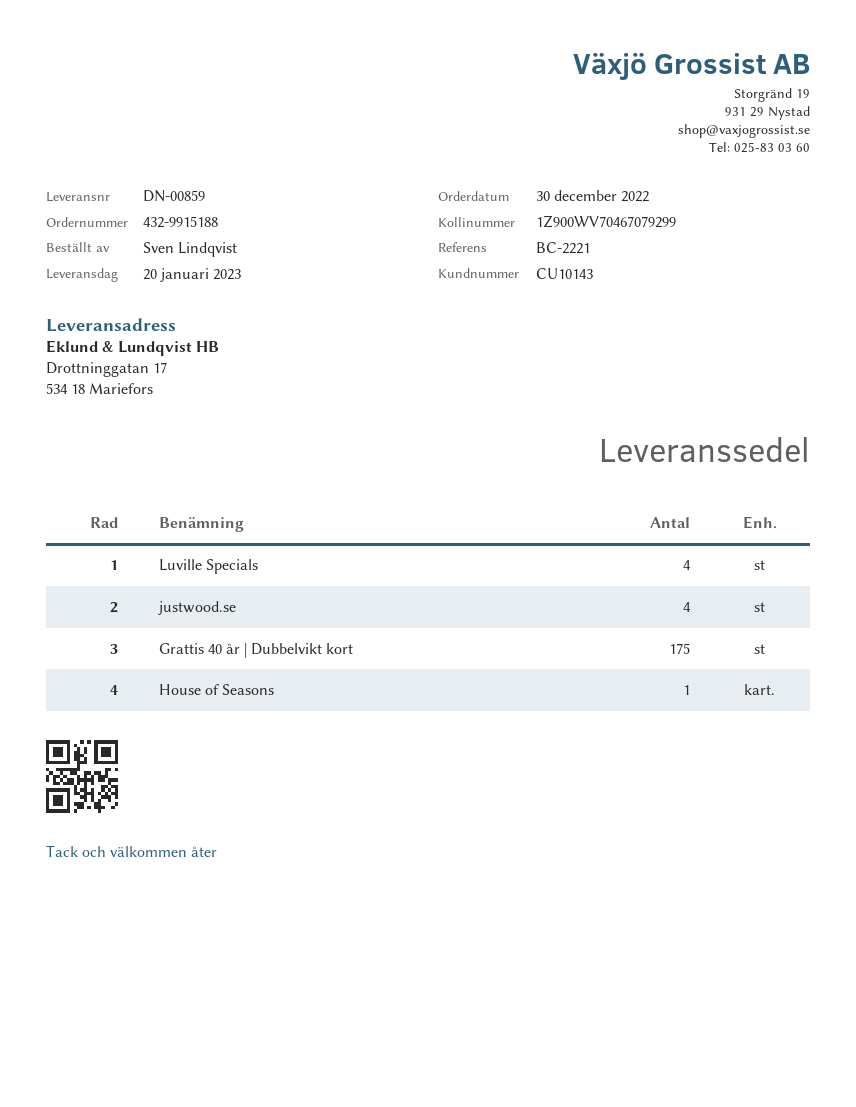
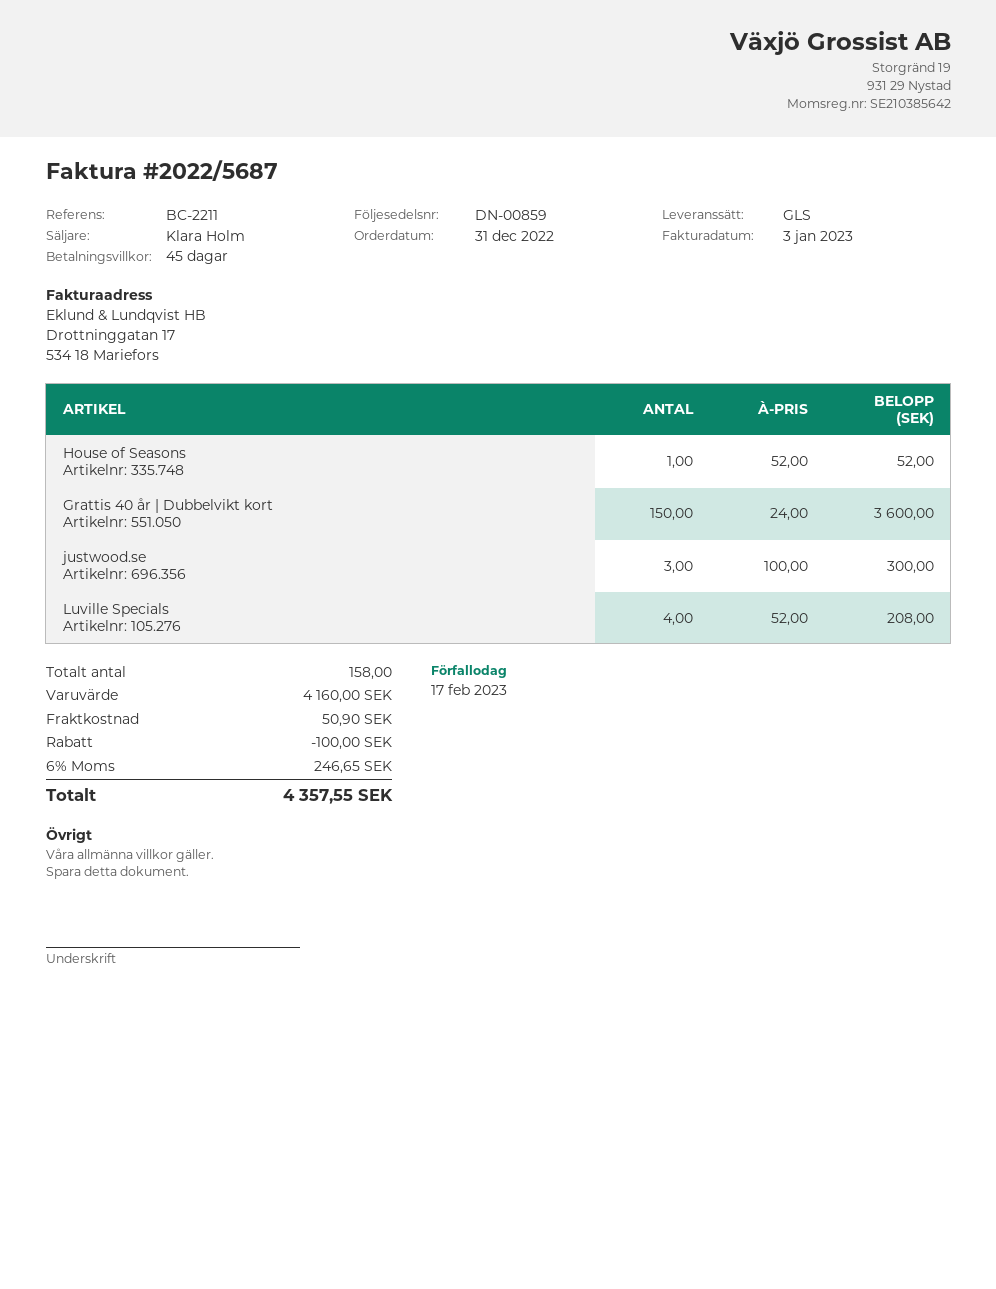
order date: 2022-12-30 -> 2022-12-31
reference: BC-2221 -> BC-2211
justwood.se: 4 -> 3
Grattis 40 år | Dubbelvikt kort: 175 -> 150

